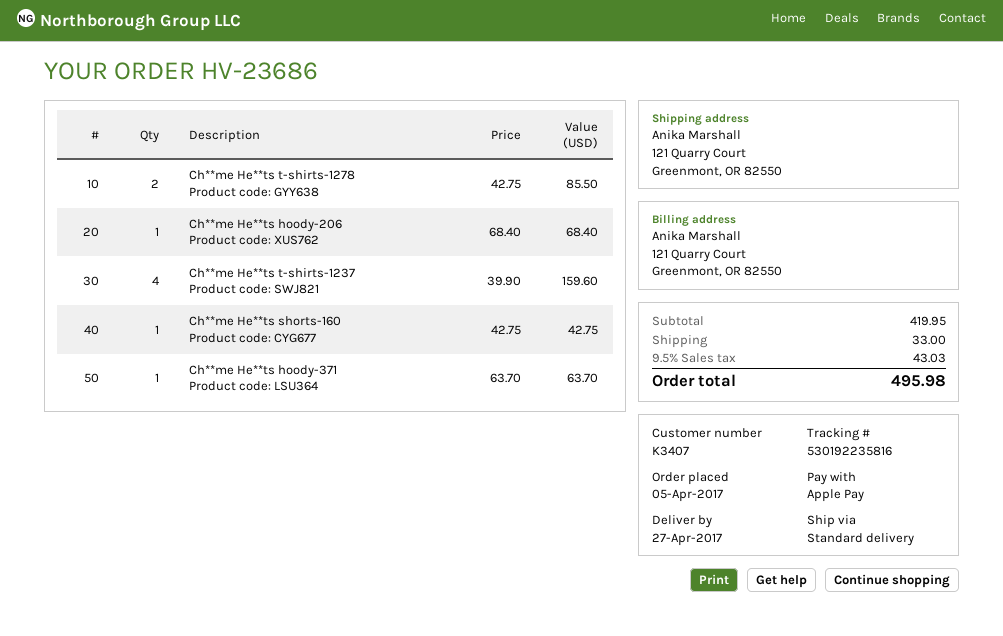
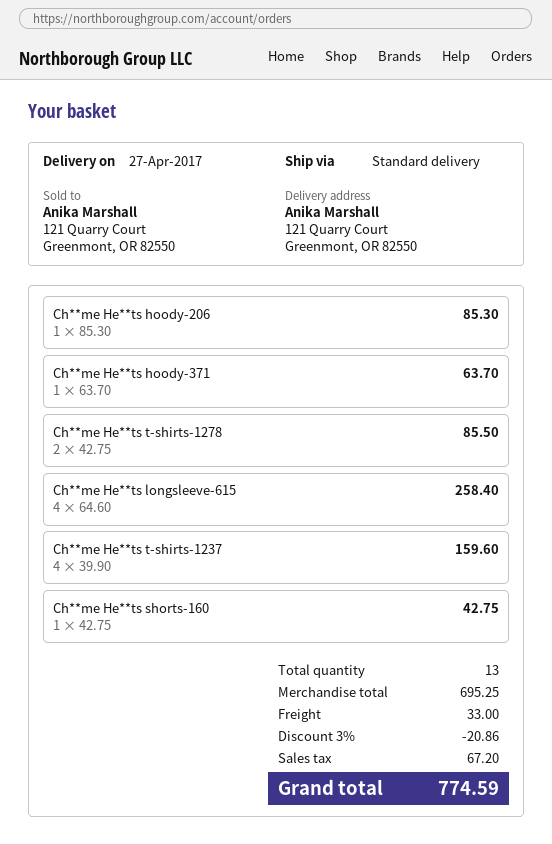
Ch**me He**ts hoody-206: 1 x 68.40 = 68.40 -> 1 x 85.30 = 85.30
Ch**me He**ts longsleeve-615: none -> 4 x 64.60 = 258.40
subtotal: 419.95 -> 695.25
discount: none -> 3% = 20.86
tax: 43.03 -> 67.20
total: 495.98 -> 774.59

